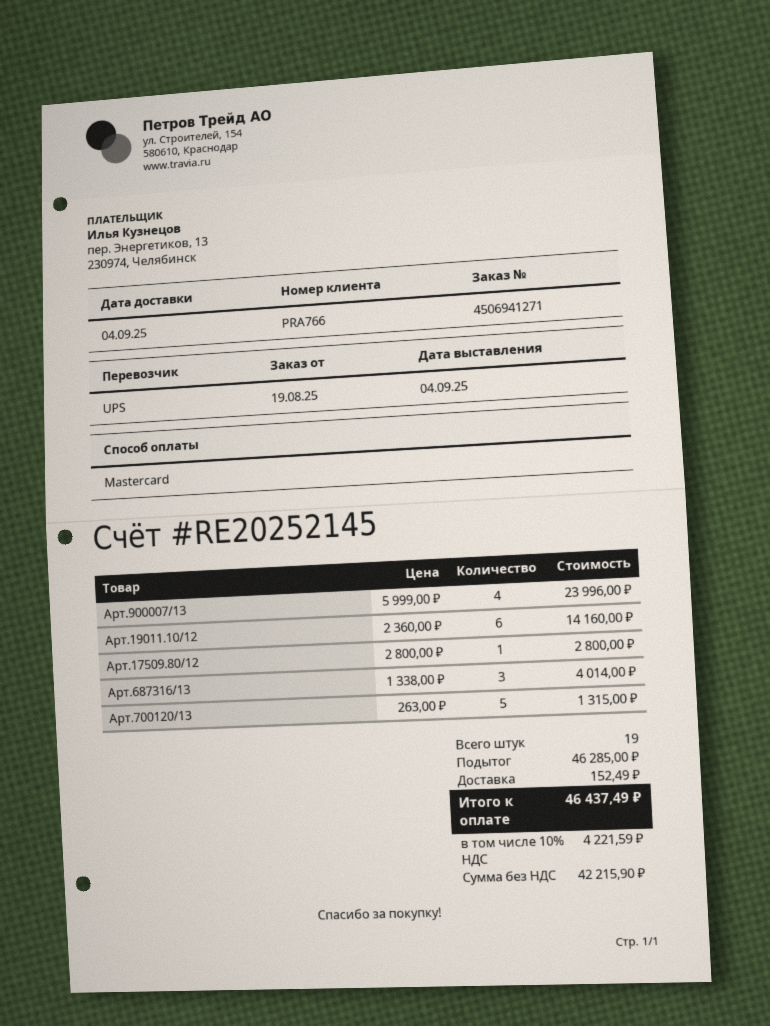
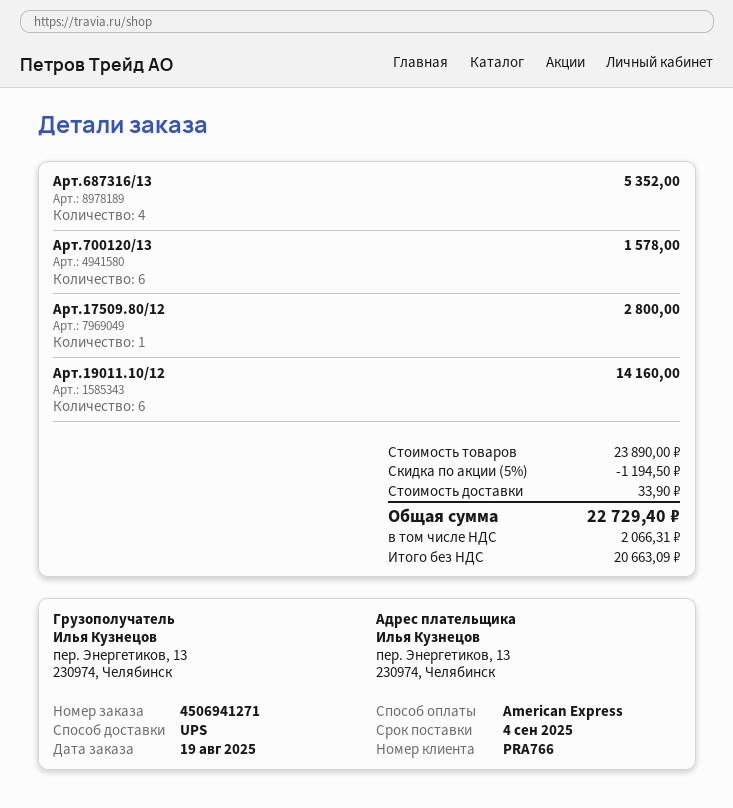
payment method: Mastercard -> American Express
Арт.900007/13: 4 for 23996.00 -> none
Арт.687316/13: 3 for 4014.00 -> 4 for 5352.00
Арт.700120/13: 5 for 1315.00 -> 6 for 1578.00
subtotal: 46285.00 -> 23890.00
discount: none -> 5% = 1194.50
shipping: 152.49 -> 33.90
net: 42215.90 -> 20663.09
tax: 4221.59 -> 2066.31
total: 46437.49 -> 22729.40

